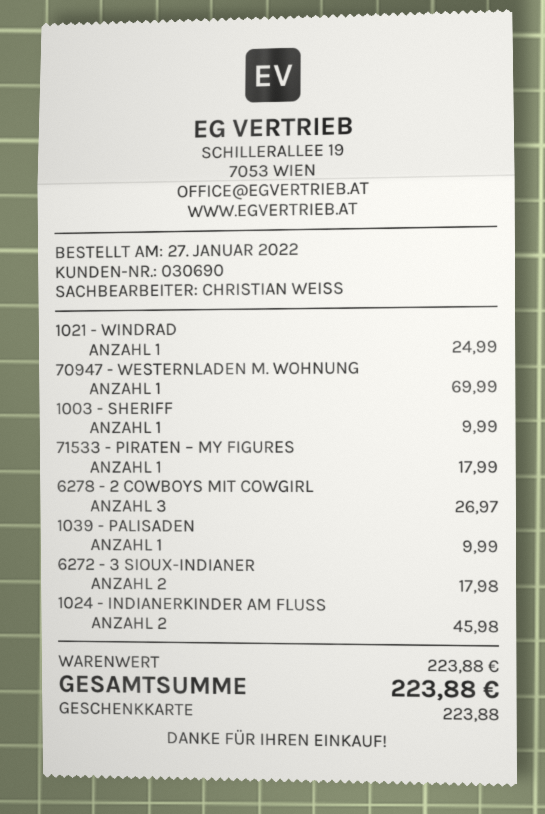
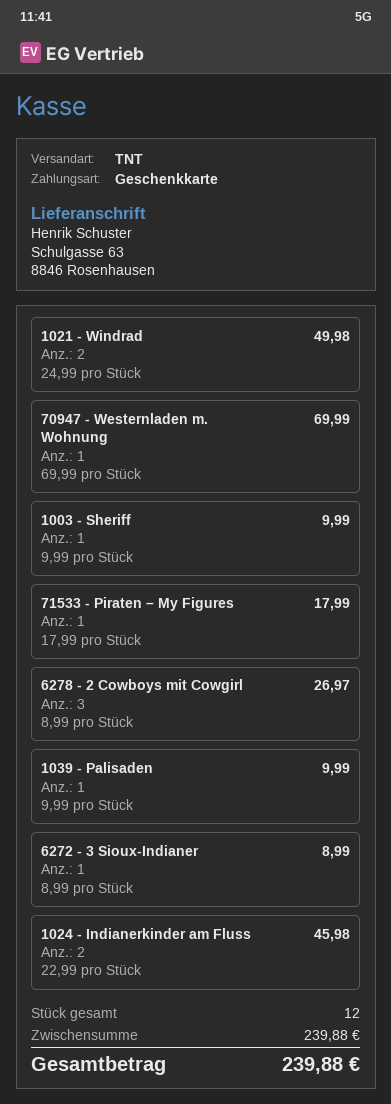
1021 - WINDRAD: 1 for 24.99 -> 2 for 49.98
6272 - 3 SIOUX-INDIANER: 2 for 17.98 -> 1 for 8.99
subtotal: 223.88 -> 239.88
total: 223.88 -> 239.88

